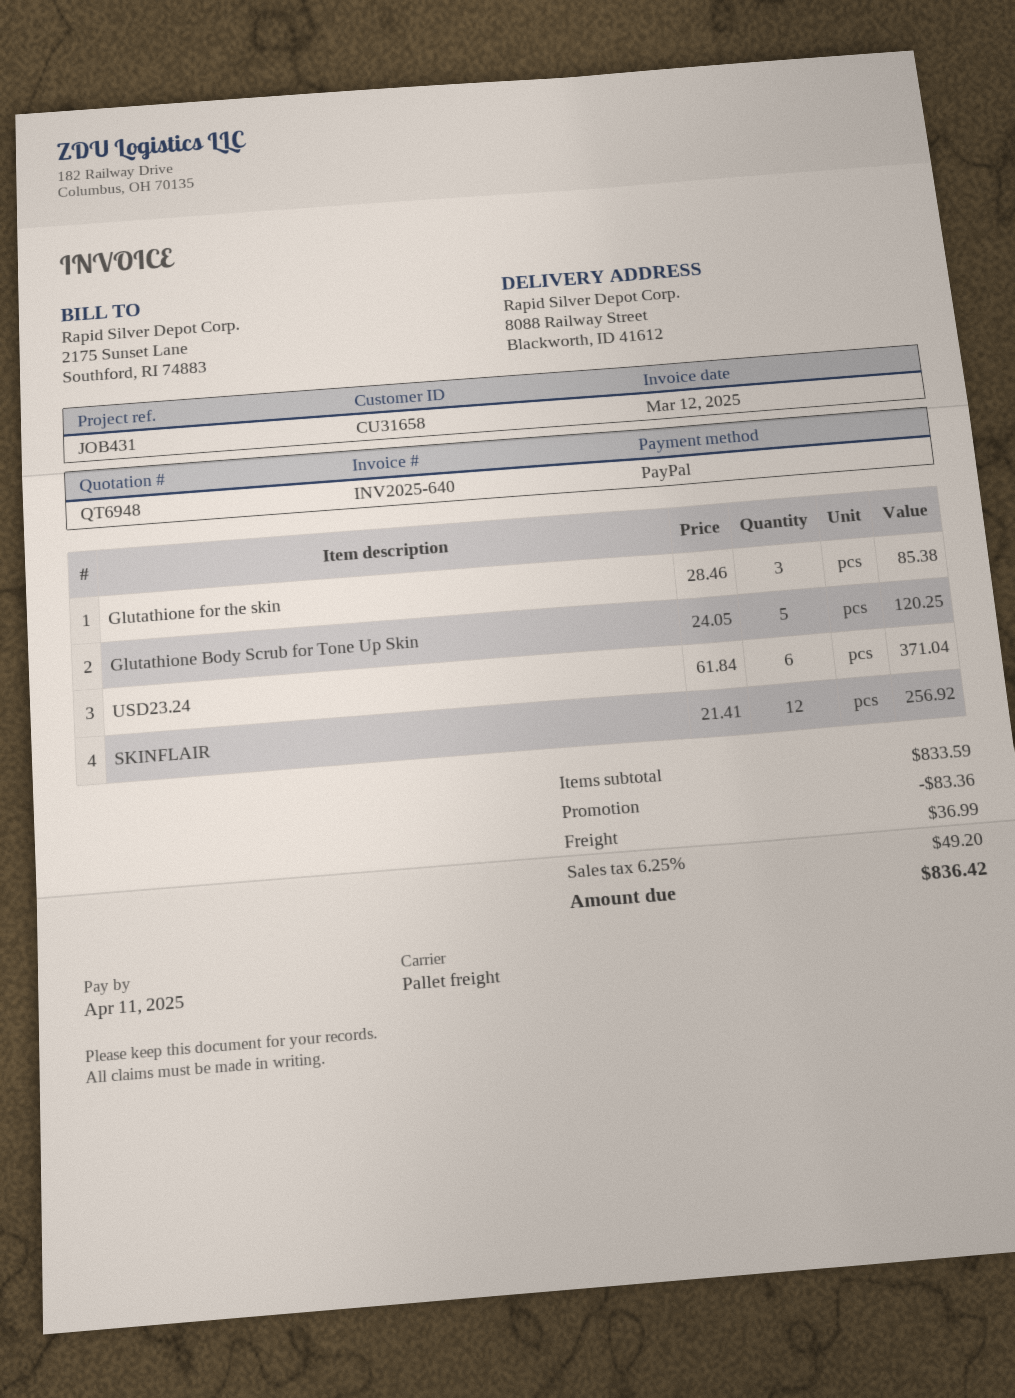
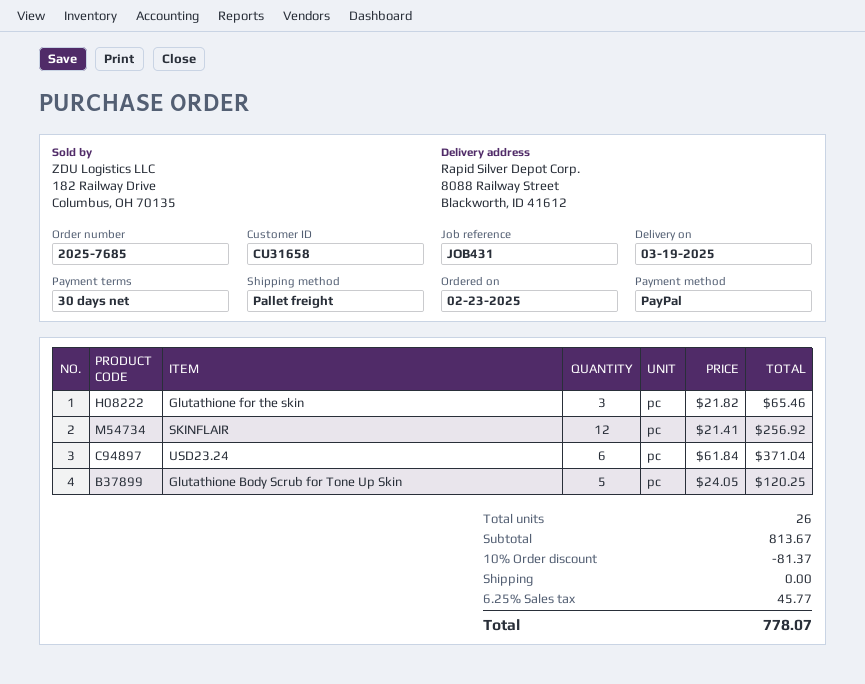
Glutathione for the skin: 3 x 28.46 = 85.38 -> 3 x 21.82 = 65.46
subtotal: 833.59 -> 813.67
discount: 83.36 -> 81.37
shipping: 36.99 -> 0.00
tax: 6.25% = 49.20 -> 6.25% = 45.77
total: 836.42 -> 778.07

